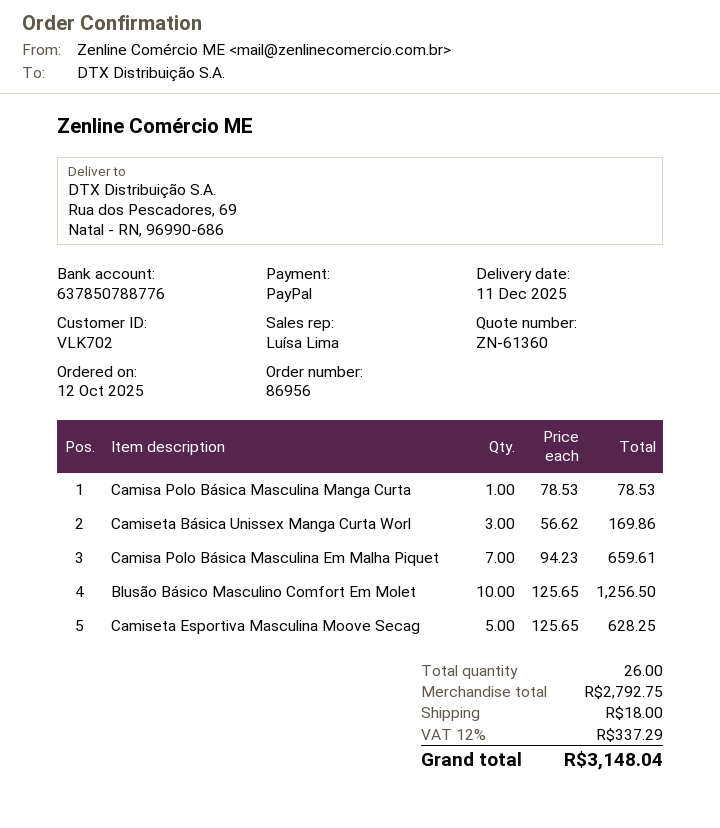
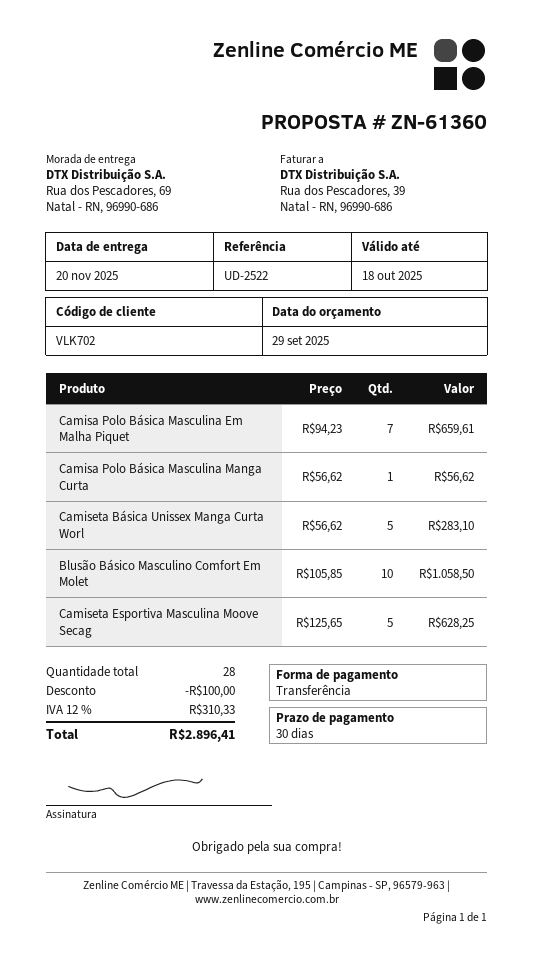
delivery date: 2025-12-11 -> 2025-11-20
payment method: PayPal -> bank transfer
Camisa Polo Básica Masculina Manga Curta: 1 x 78.53 = 78.53 -> 1 x 56.62 = 56.62
Camiseta Básica Unissex Manga Curta Worl: 3 x 56.62 = 169.86 -> 5 x 56.62 = 283.10
Blusão Básico Masculino Comfort Em Molet: 10 x 125.65 = 1256.50 -> 10 x 105.85 = 1058.50
total quantity: 26 -> 28
discount: none -> 100.00
shipping: 18.00 -> none
tax: 12% = 337.29 -> 12% = 310.33
total: 3148.04 -> 2896.41

